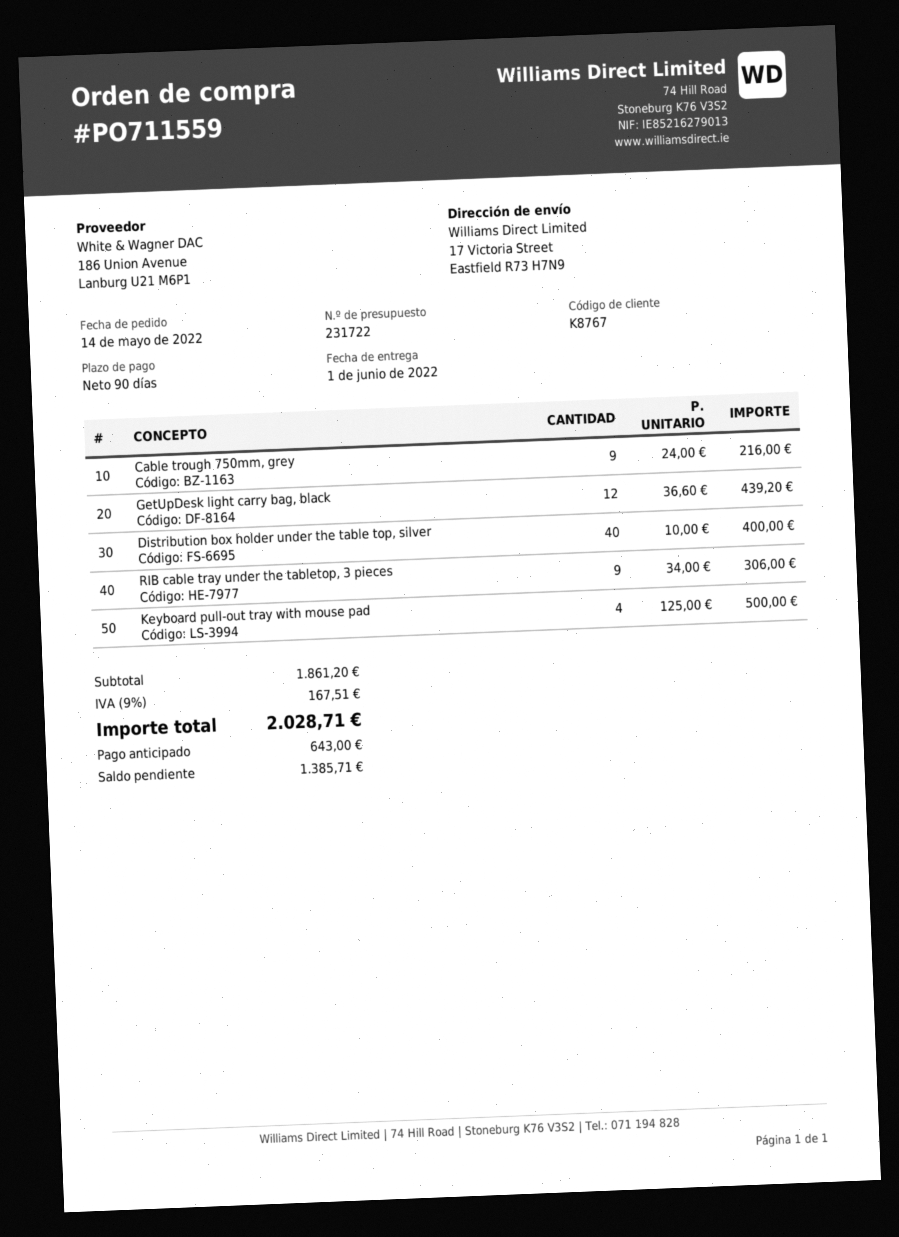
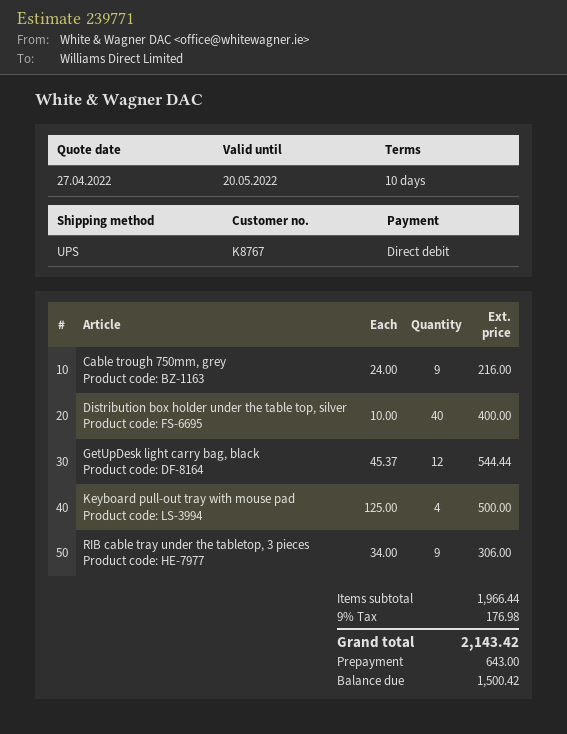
quote number: 231722 -> 239771
payment terms: 90 days -> 10 days
GetUpDesk light carry bag, black: 12 x 36.60 = 439.20 -> 12 x 45.37 = 544.44
subtotal: 1861.20 -> 1966.44
tax: 9% = 167.51 -> 9% = 176.98
total: 2028.71 -> 2143.42
balance: 1385.71 -> 1500.42

